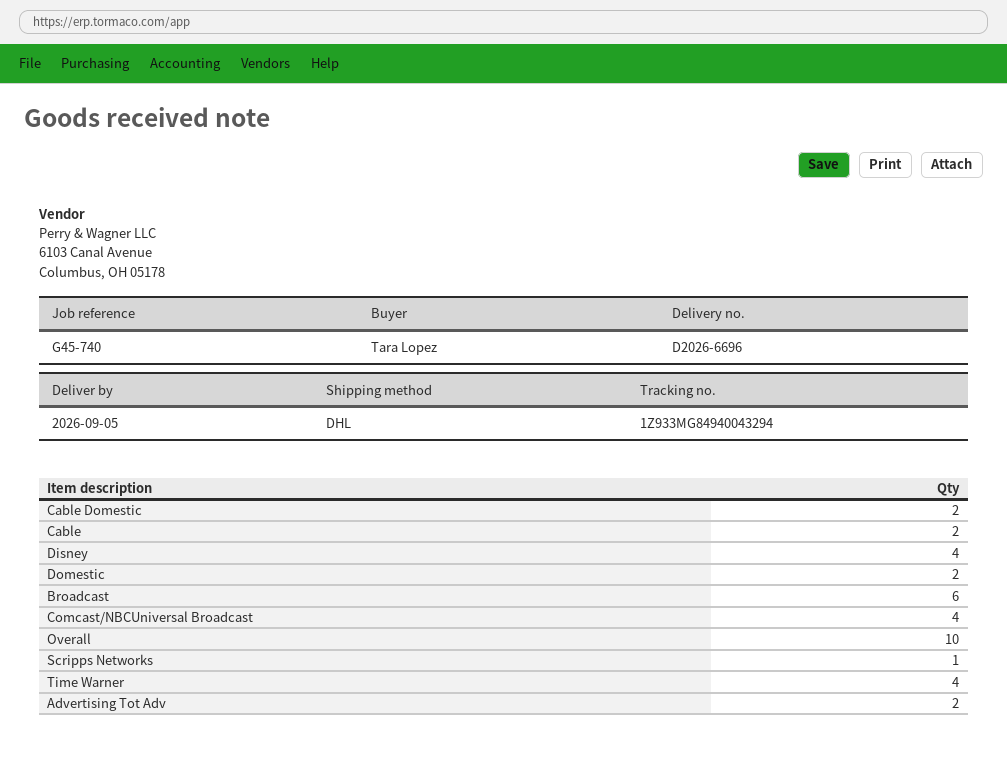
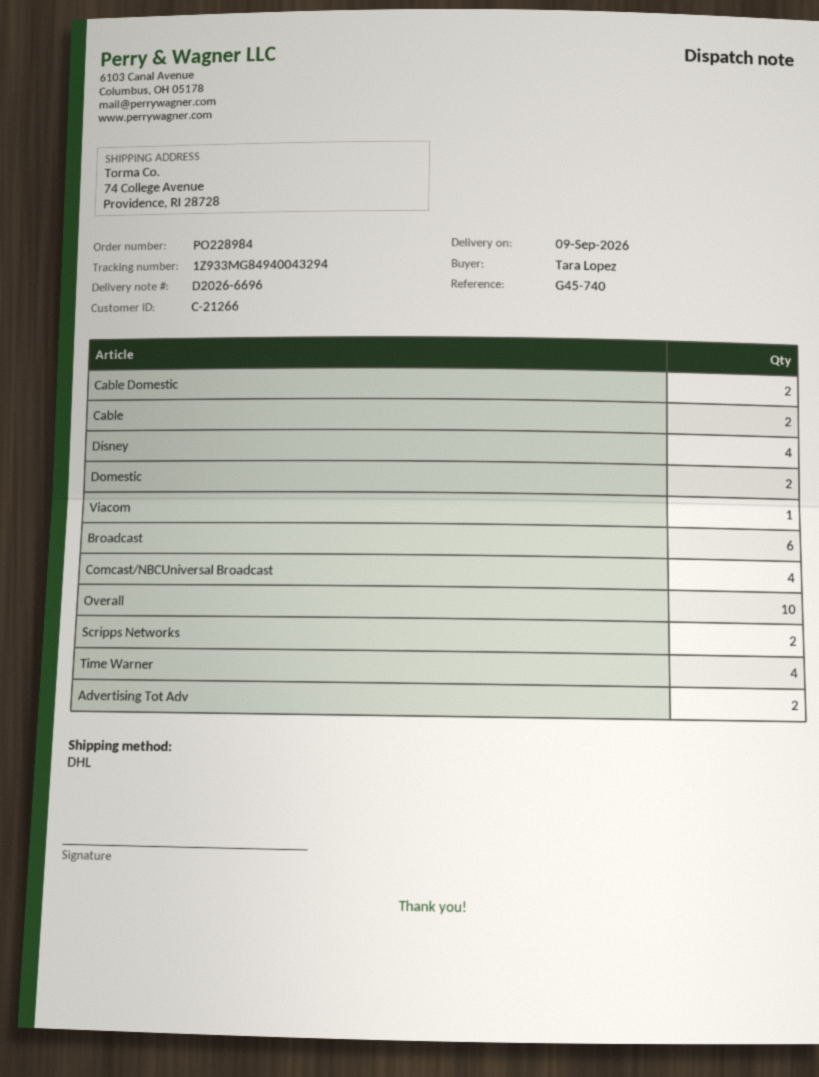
delivery date: 2026-09-05 -> 2026-09-09
Scripps Networks: 1 -> 2
Viacom: none -> 1

